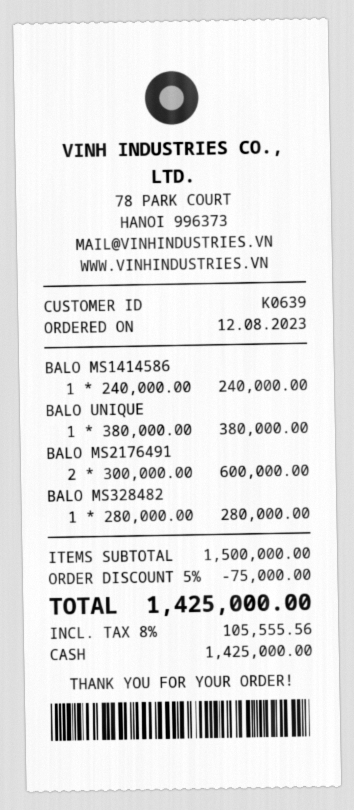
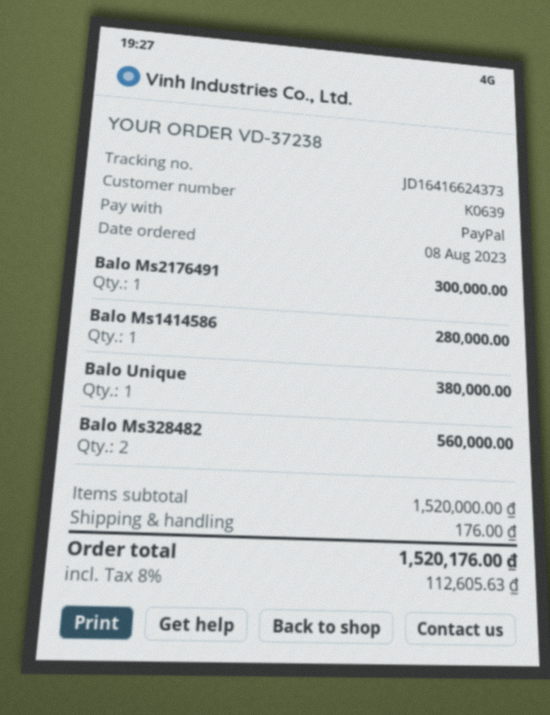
order date: 2023-08-12 -> 2023-08-08
payment method: cash -> PayPal
BALO MS1414586: 1 for 240000.00 -> 1 for 280000.00
BALO MS2176491: 2 for 600000.00 -> 1 for 300000.00
BALO MS328482: 1 for 280000.00 -> 2 for 560000.00
subtotal: 1500000.00 -> 1520000.00
discount: 5% = 75000.00 -> none
shipping: none -> 176.00
tax: 8% = 105555.56 -> 8% = 112605.63
total: 1425000.00 -> 1520176.00

